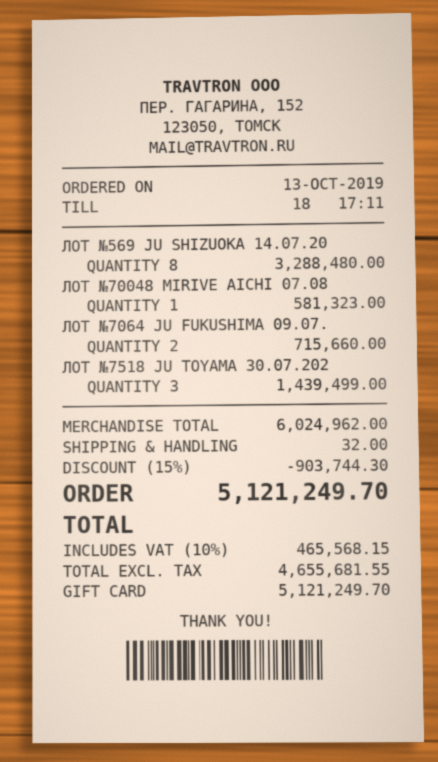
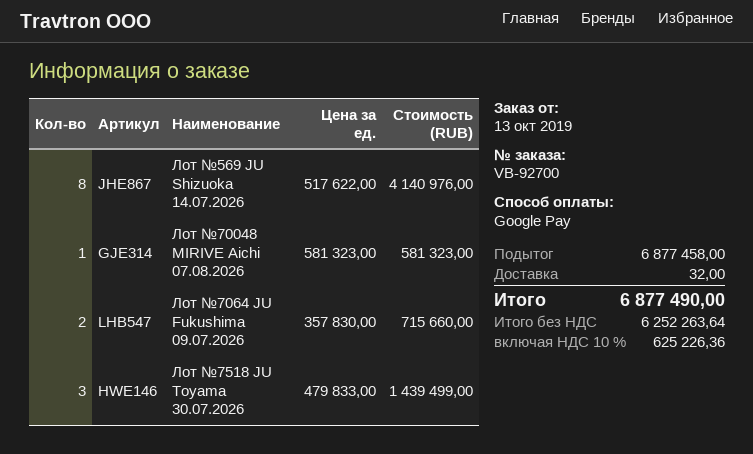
payment method: gift card -> Google Pay
ЛОТ №569 JU SHIZUOKA 14.07.20: 8 for 3288480.00 -> 8 for 4140976.00
subtotal: 6024962.00 -> 6877458.00
discount: 15% = 903744.30 -> none
net: 4655681.55 -> 6252263.64
tax: 10% = 465568.15 -> 10% = 625226.36
total: 5121249.70 -> 6877490.00

